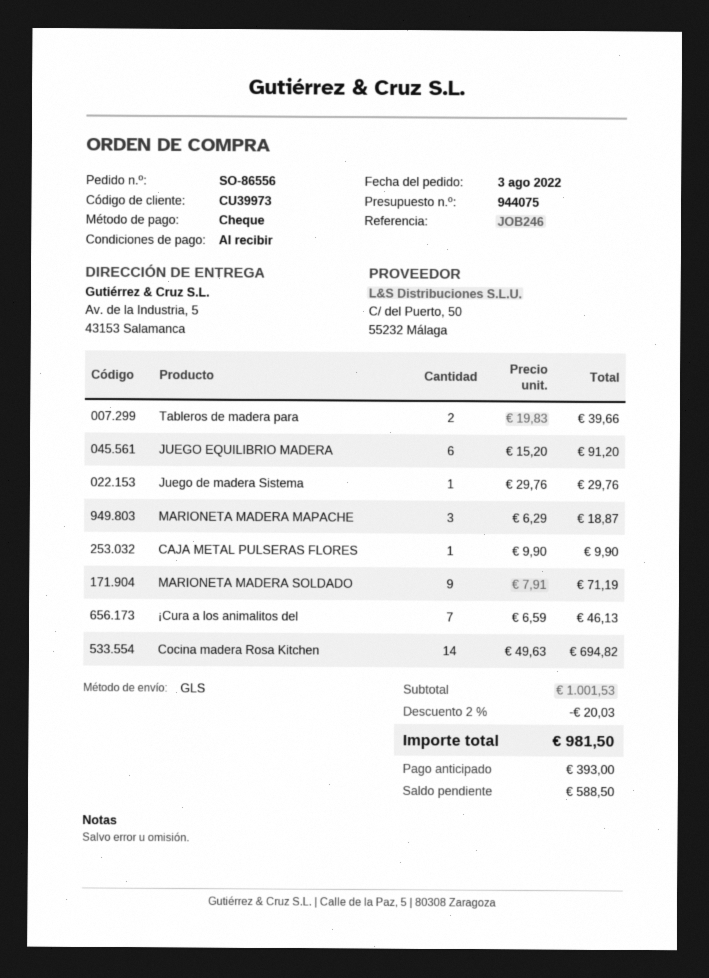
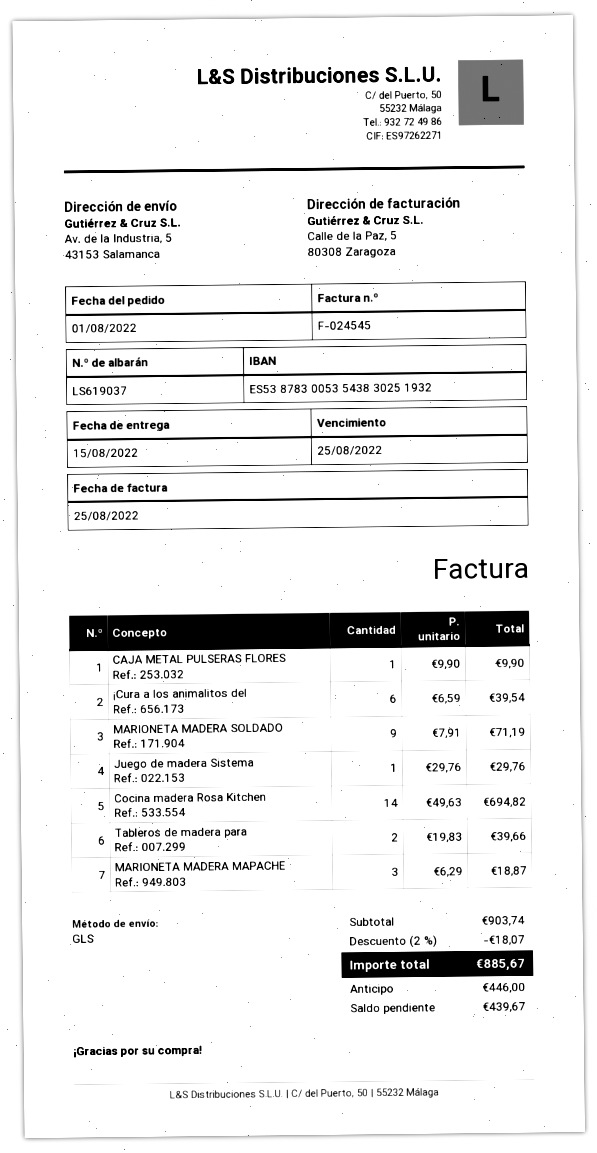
order date: 2022-08-03 -> 2022-08-01
JUEGO EQUILIBRIO MADERA: 6 x 15.20 = 91.20 -> none
¡Cura a los animalitos del: 7 x 6.59 = 46.13 -> 6 x 6.59 = 39.54
subtotal: 1001.53 -> 903.74
discount: 2% = 20.03 -> 2% = 18.07
total: 981.50 -> 885.67
deposit: 393.00 -> 446.00
balance: 588.50 -> 439.67

